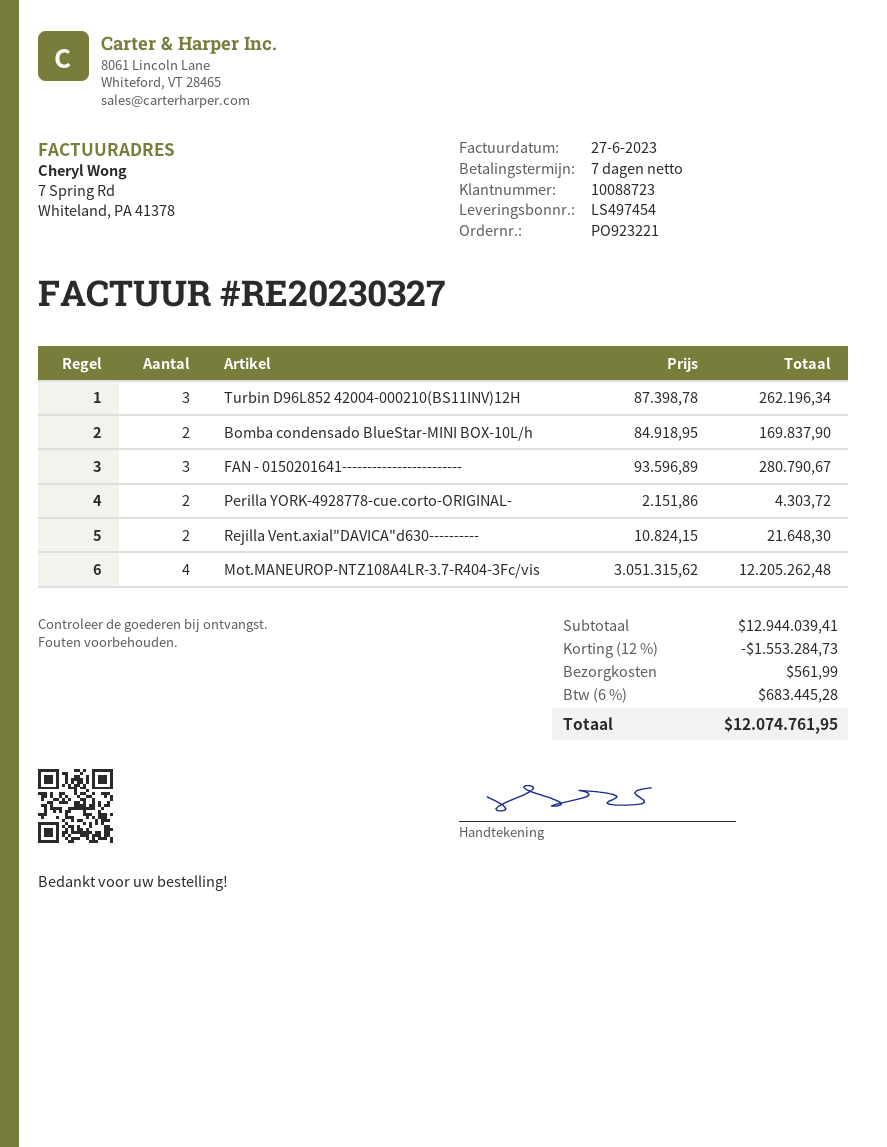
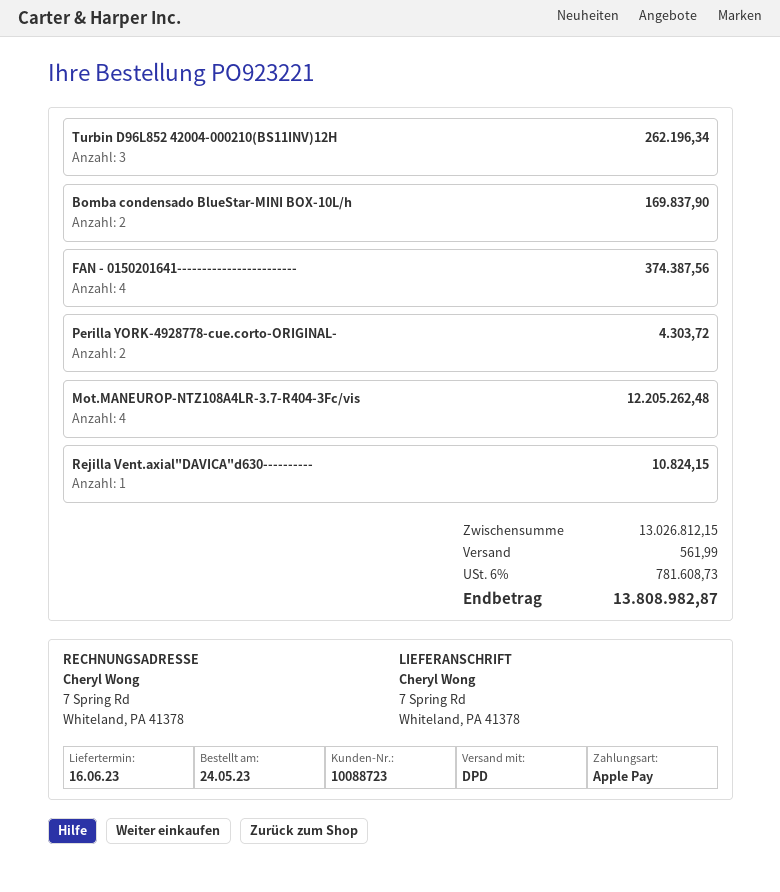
FAN - 0150201641------------------------: 3 for 280790.67 -> 4 for 374387.56
Rejilla Vent.axial"DAVICA"d630----------: 2 for 21648.30 -> 1 for 10824.15
subtotal: 12944039.41 -> 13026812.15
discount: 12% = 1553284.73 -> none
tax: 6% = 683445.28 -> 6% = 781608.73
total: 12074761.95 -> 13808982.87

